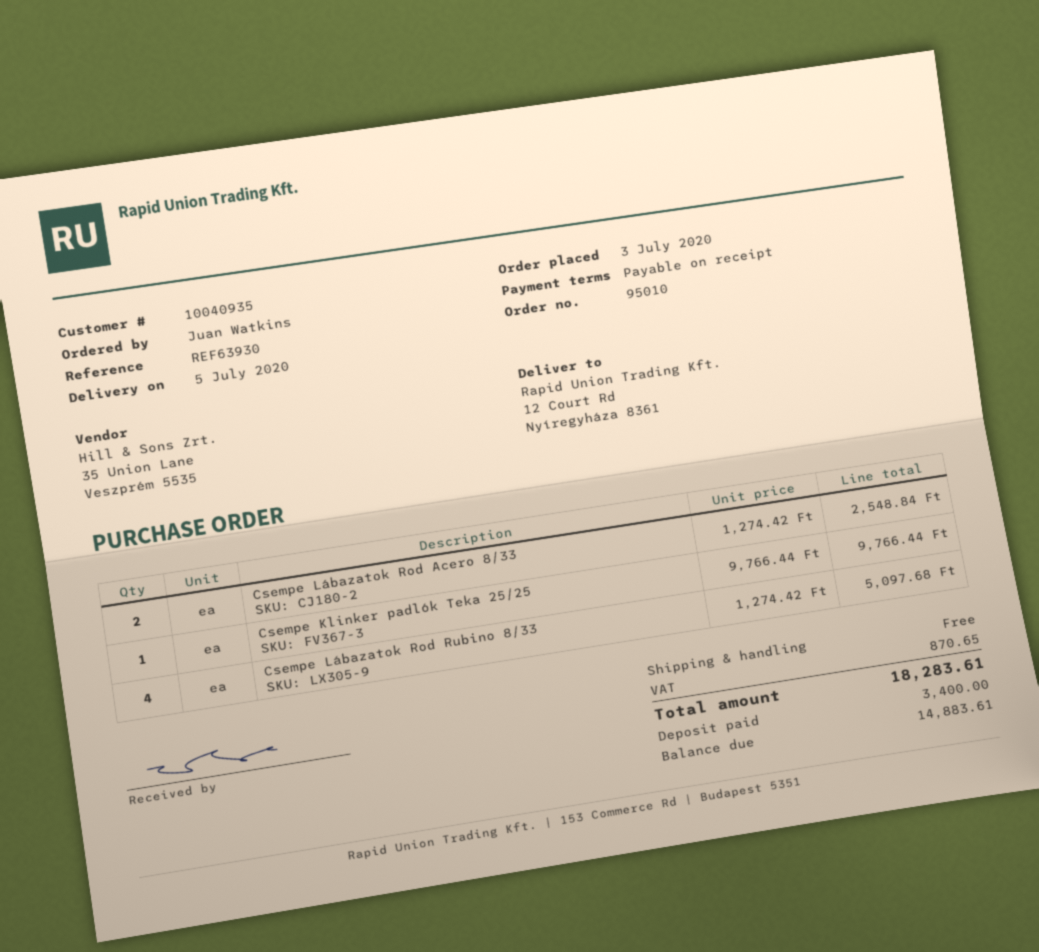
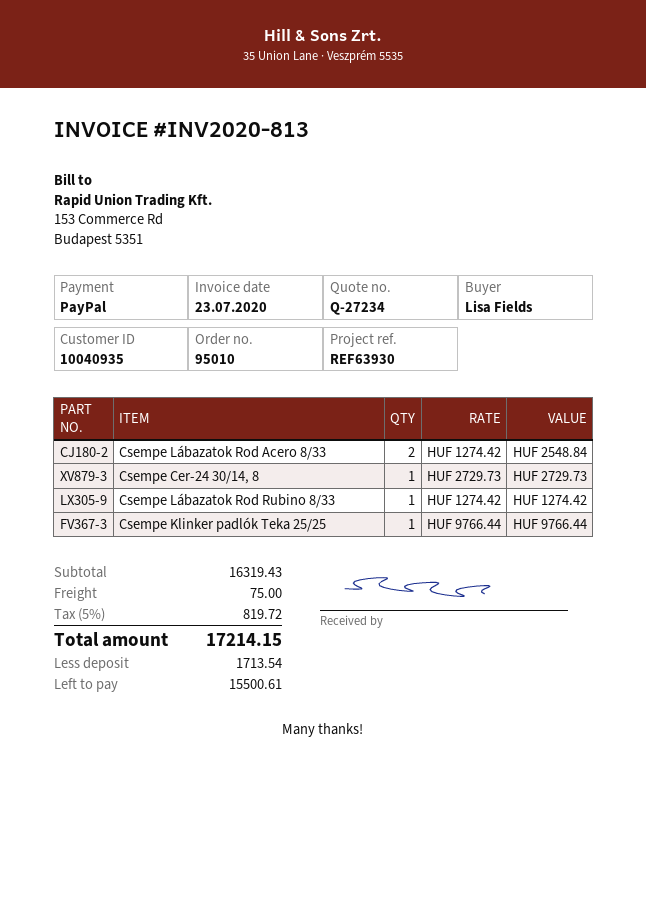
ordered by: Juan Watkins -> Lisa Fields
Csempe Lábazatok Rod Rubino 8/33: 4 x 1274.42 = 5097.68 -> 1 x 1274.42 = 1274.42
Csempe Cer-24 30/14, 8: none -> 1 x 2729.73 = 2729.73
shipping: 0.00 -> 75.00
tax: 870.65 -> 819.72
total: 18283.61 -> 17214.15
deposit: 3400.00 -> 1713.54
balance: 14883.61 -> 15500.61

